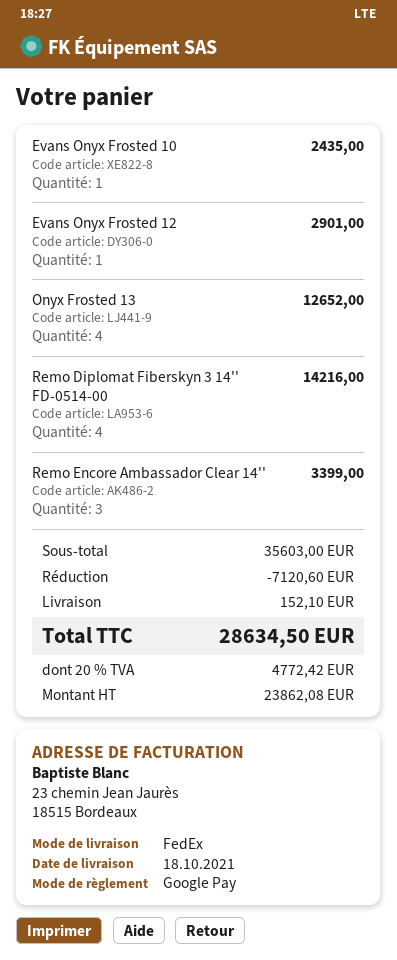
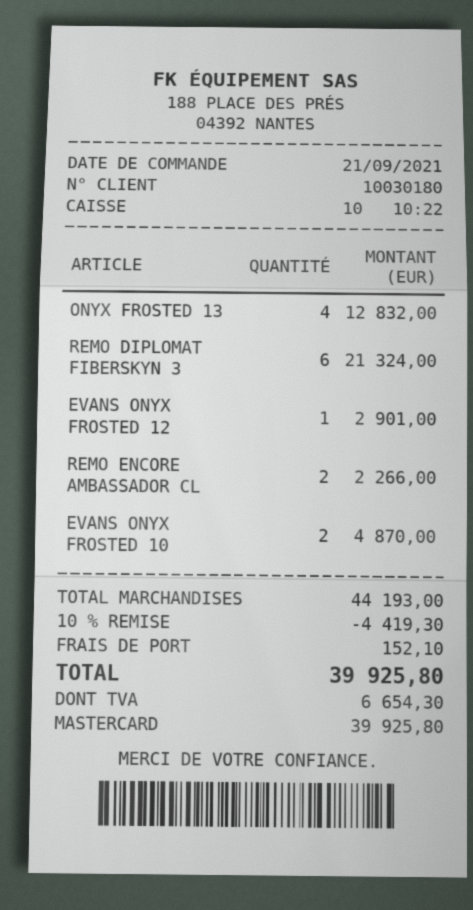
payment method: Google Pay -> Mastercard
Evans Onyx Frosted 10: 1 for 2435.00 -> 2 for 4870.00
Onyx Frosted 13: 4 for 12652.00 -> 4 for 12832.00
Remo Diplomat Fiberskyn 3 14'' FD-0514-00: 4 for 14216.00 -> 6 for 21324.00
Remo Encore Ambassador Clear 14'': 3 for 3399.00 -> 2 for 2266.00
subtotal: 35603.00 -> 44193.00
discount: 7120.60 -> 4419.30
tax: 4772.42 -> 6654.30
total: 28634.50 -> 39925.80

